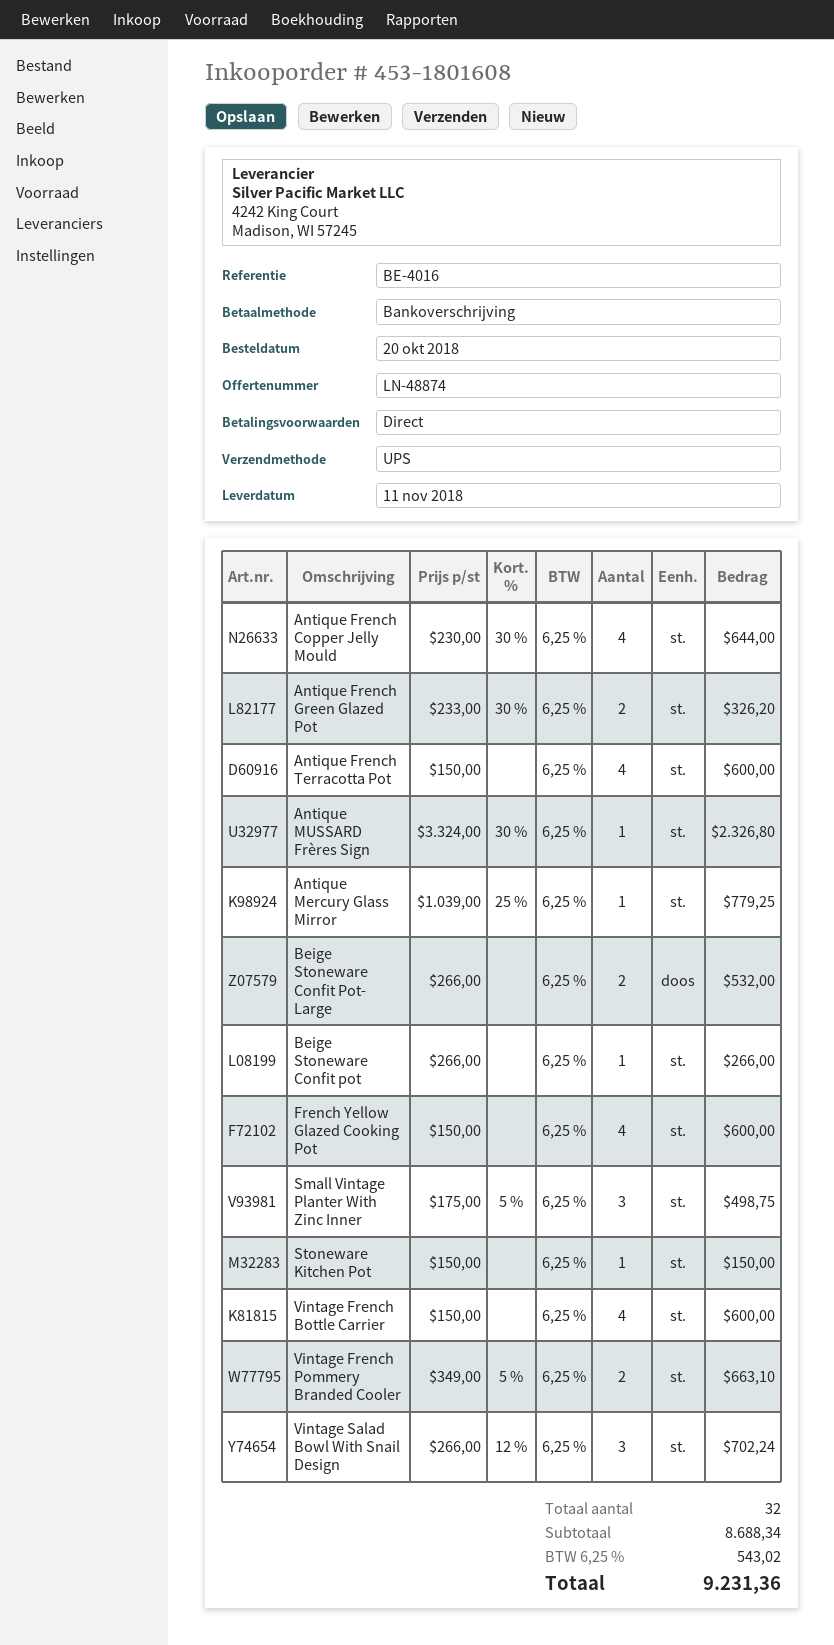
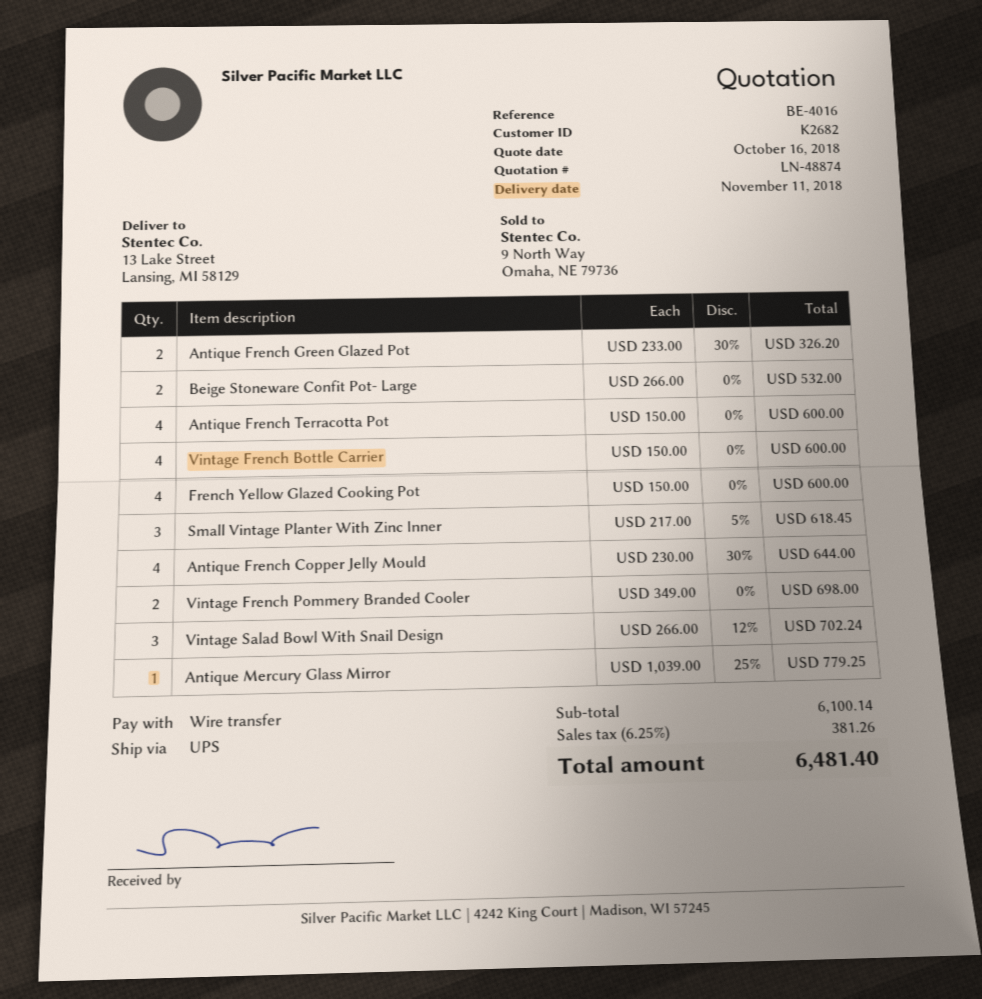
Antique MUSSARD Frères Sign: 1 x 3324.00 - 30% = 2326.80 -> none
Beige Stoneware Confit pot: 1 x 266.00 = 266.00 -> none
Small Vintage Planter With Zinc Inner: 3 x 175.00 - 5% = 498.75 -> 3 x 217.00 - 5% = 618.45
Stoneware Kitchen Pot: 1 x 150.00 = 150.00 -> none
Vintage French Pommery Branded Cooler: 2 x 349.00 - 5% = 663.10 -> 2 x 349.00 = 698.00
subtotal: 8688.34 -> 6100.14
tax: 6.25% = 543.02 -> 6.25% = 381.26
total: 9231.36 -> 6481.40

